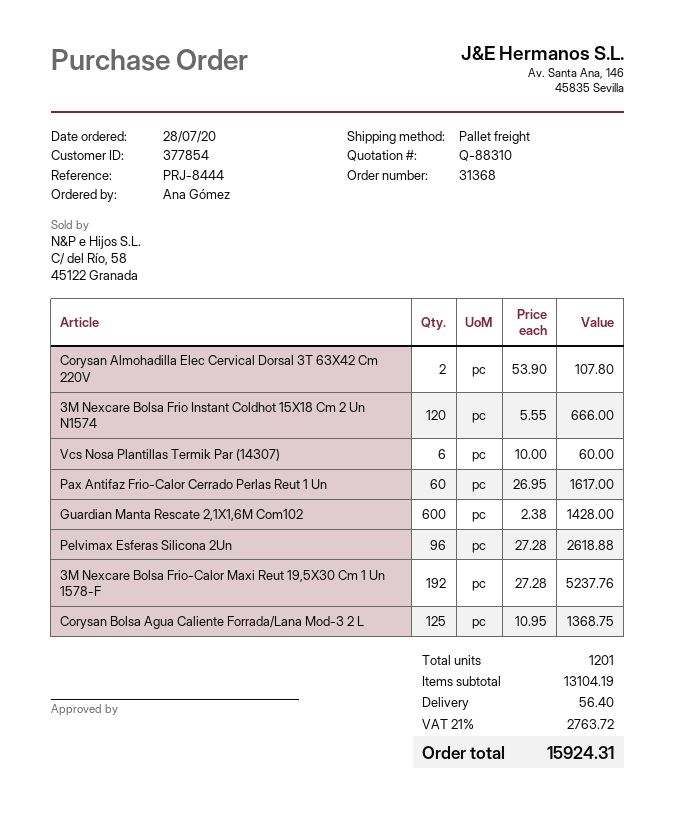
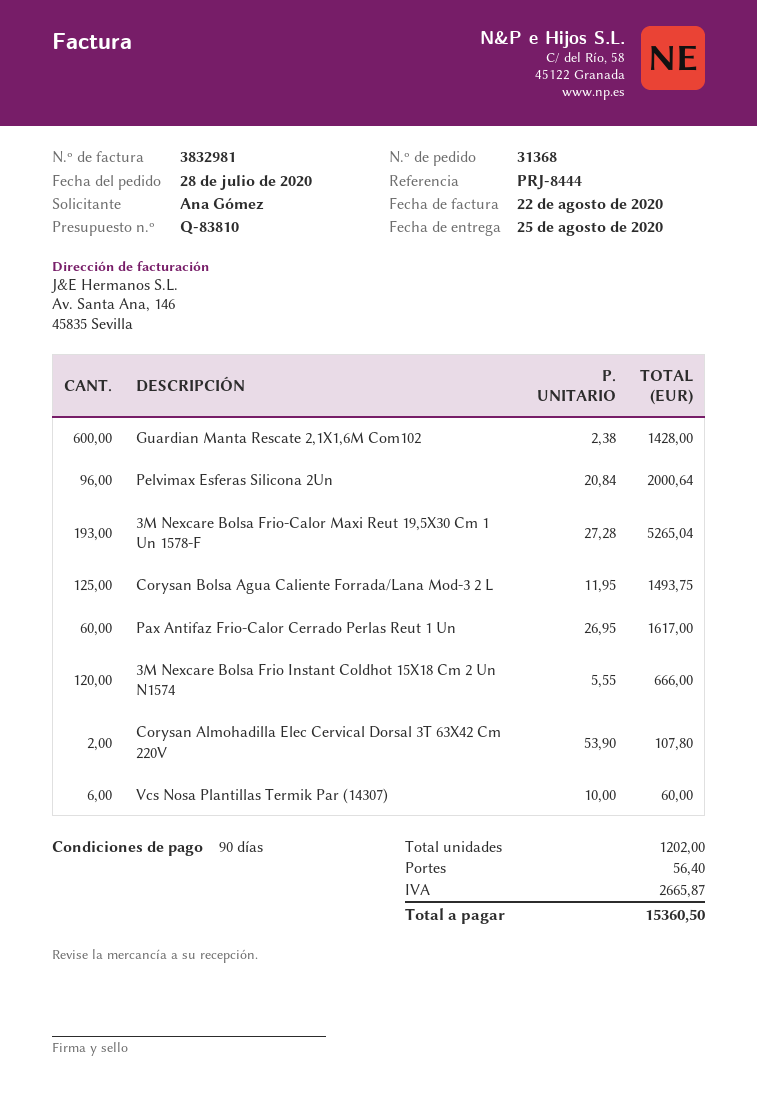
quote number: Q-88310 -> Q-83810
Pelvimax Esferas Silicona 2Un: 96 x 27.28 = 2618.88 -> 96 x 20.84 = 2000.64
3M Nexcare Bolsa Frio-Calor Maxi Reut 19,5X30 Cm 1 Un 1578-F: 192 x 27.28 = 5237.76 -> 193 x 27.28 = 5265.04
Corysan Bolsa Agua Caliente Forrada/Lana Mod-3 2 L: 125 x 10.95 = 1368.75 -> 125 x 11.95 = 1493.75
total quantity: 1201 -> 1202
tax: 2763.72 -> 2665.87
total: 15924.31 -> 15360.50

